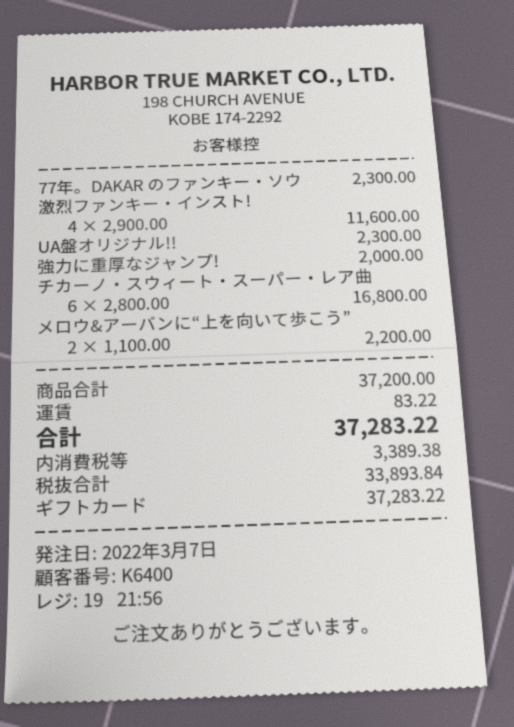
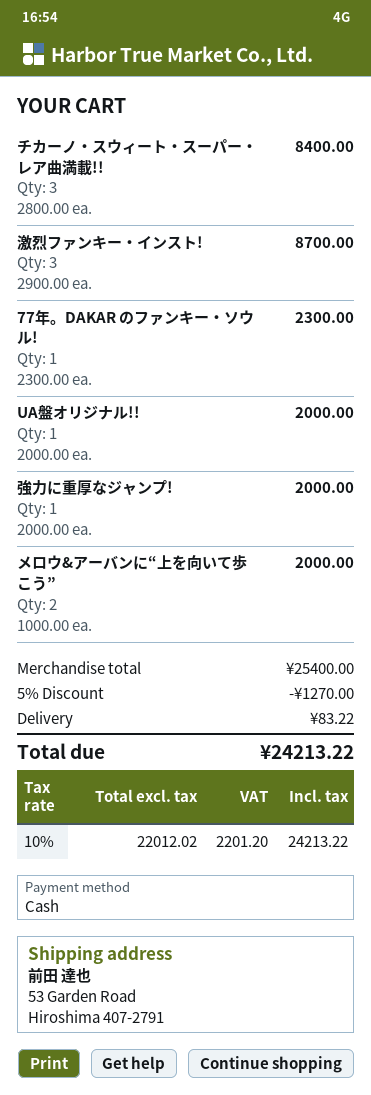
payment method: gift card -> cash
激烈ファンキー・インスト!: 4 x 2900.00 = 11600.00 -> 3 x 2900.00 = 8700.00
UA盤オリジナル!!: 1 x 2300.00 = 2300.00 -> 1 x 2000.00 = 2000.00
チカーノ・スウィート・スーパー・レア曲: 6 x 2800.00 = 16800.00 -> 3 x 2800.00 = 8400.00
メロウ&アーバンに“上を向いて歩こう”: 2 x 1100.00 = 2200.00 -> 2 x 1000.00 = 2000.00
subtotal: 37200.00 -> 25400.00
discount: none -> 5% = 1270.00
net: 33893.84 -> 22012.02
tax: 3389.38 -> 2201.20
total: 37283.22 -> 24213.22

